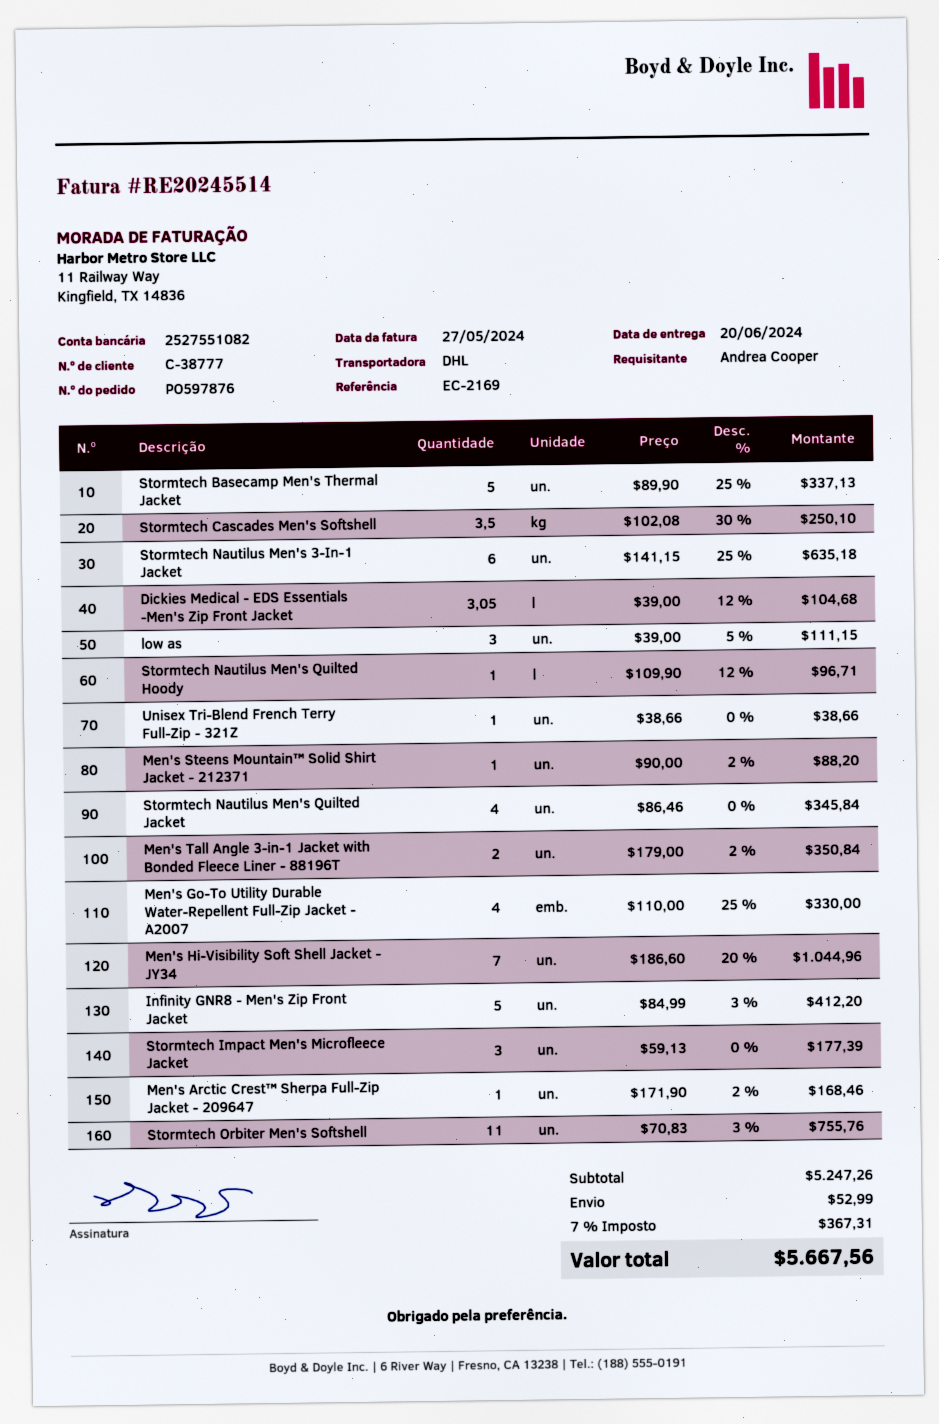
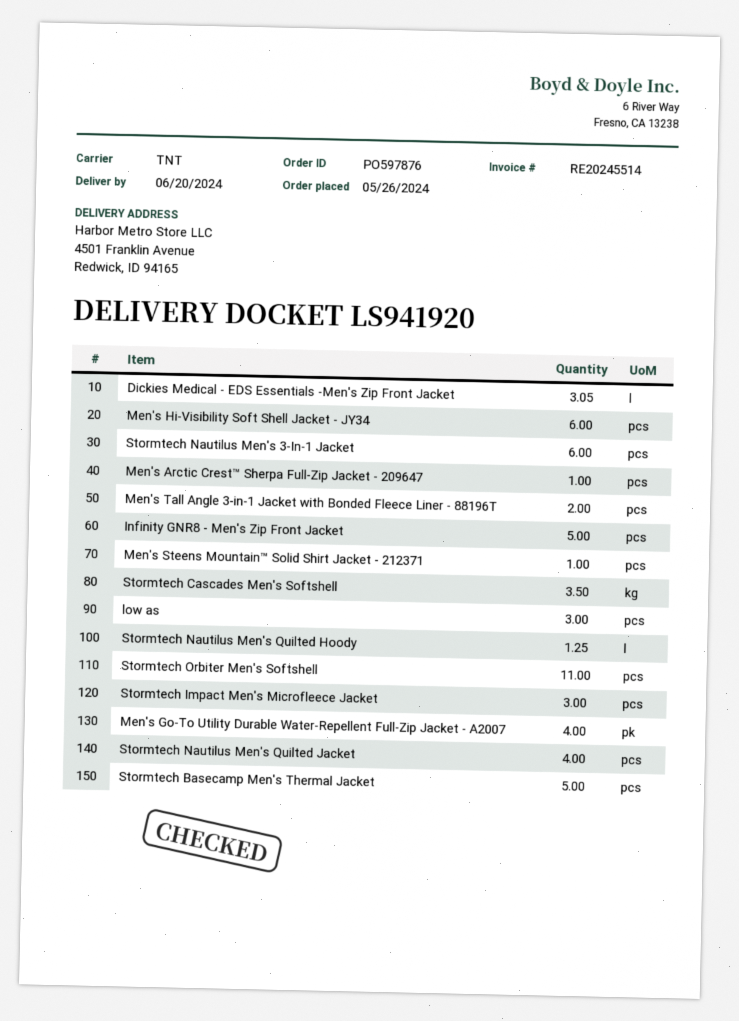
shipping method: DHL -> TNT
Stormtech Nautilus Men's Quilted Hoody: 1 -> 1.25
Unisex Tri-Blend French Terry Full-Zip - 321Z: 1 -> none
Men's Hi-Visibility Soft Shell Jacket - JY34: 7 -> 6

